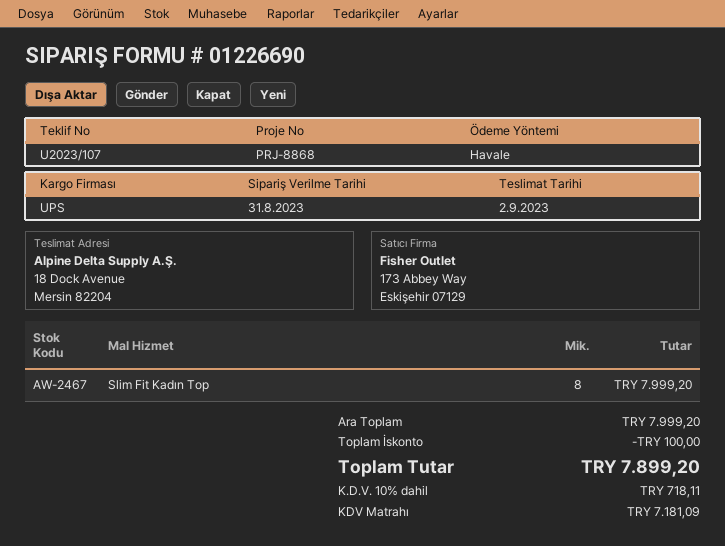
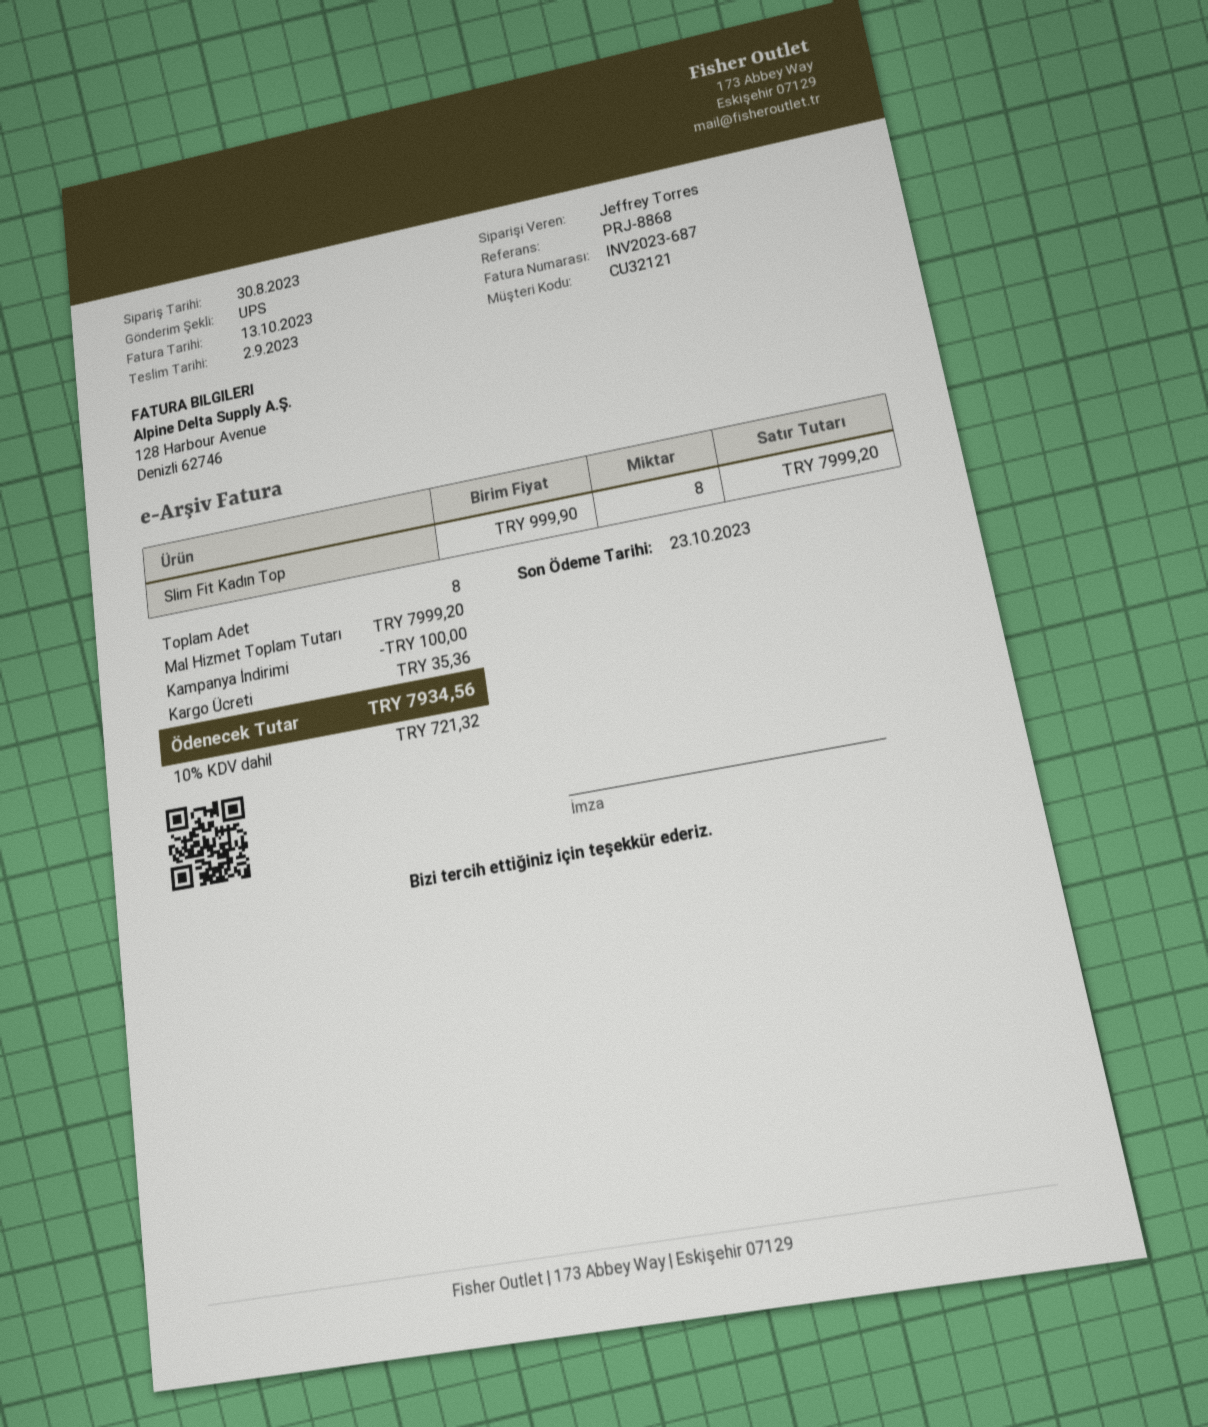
order date: 2023-08-31 -> 2023-08-30
shipping: none -> 35.36
tax: 10% = 718.11 -> 10% = 721.32
total: 7899.20 -> 7934.56

